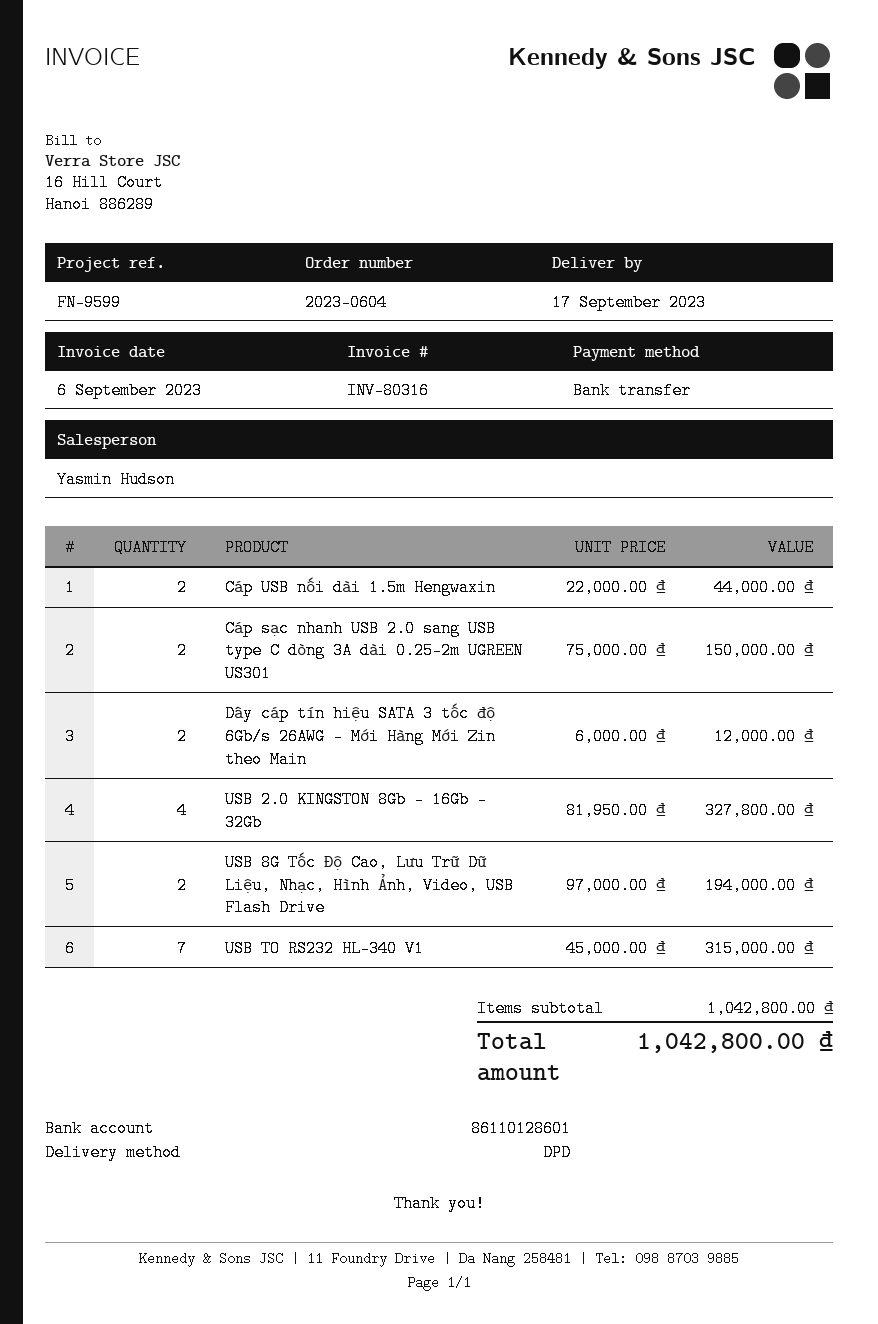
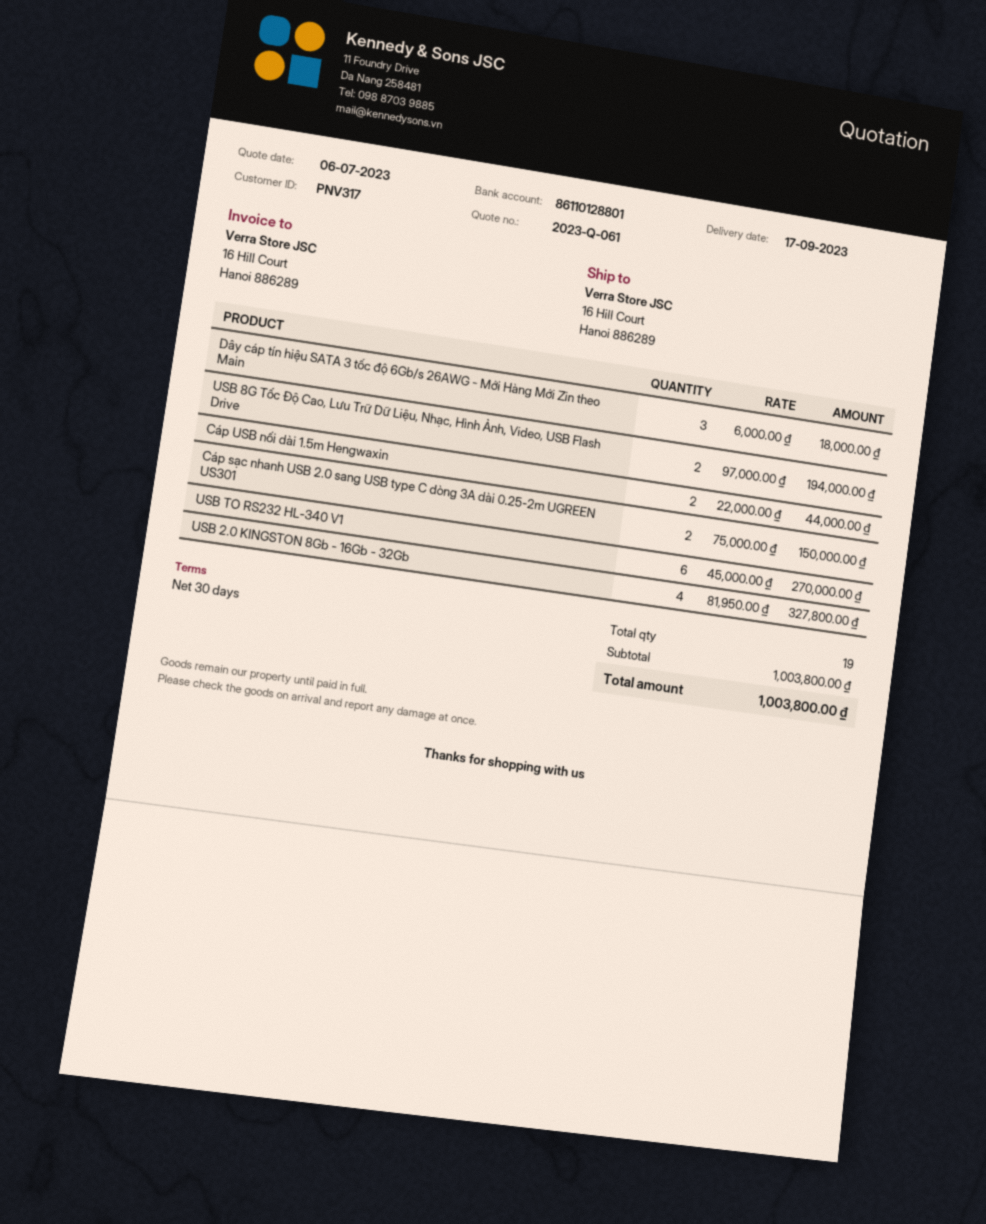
bank account: 86110128601 -> 86110128801
Dây cáp tín hiệu SATA 3 tốc độ 6Gb/s 26AWG - Mới Hàng Mới Zin theo Main: 2 x 6000.00 = 12000.00 -> 3 x 6000.00 = 18000.00
USB TO RS232 HL-340 V1: 7 x 45000.00 = 315000.00 -> 6 x 45000.00 = 270000.00
subtotal: 1042800.00 -> 1003800.00
total: 1042800.00 -> 1003800.00

